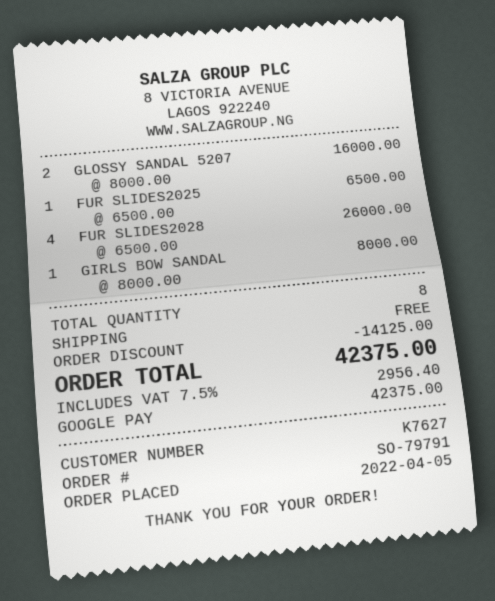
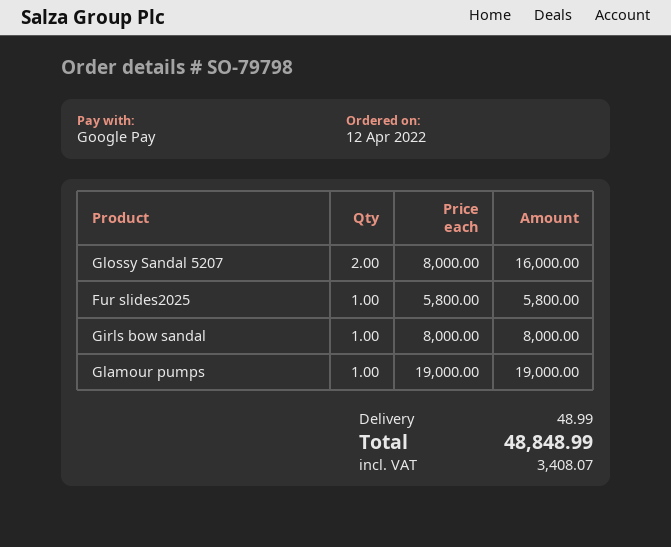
order number: SO-79791 -> SO-79798
order date: 2022-04-05 -> 2022-04-12
FUR SLIDES2025: 1 x 6500.00 = 6500.00 -> 1 x 5800.00 = 5800.00
FUR SLIDES2028: 4 x 6500.00 = 26000.00 -> none
Glamour pumps: none -> 1 x 19000.00 = 19000.00
discount: 14125.00 -> none
shipping: 0.00 -> 48.99
tax: 2956.40 -> 3408.07
total: 42375.00 -> 48848.99

